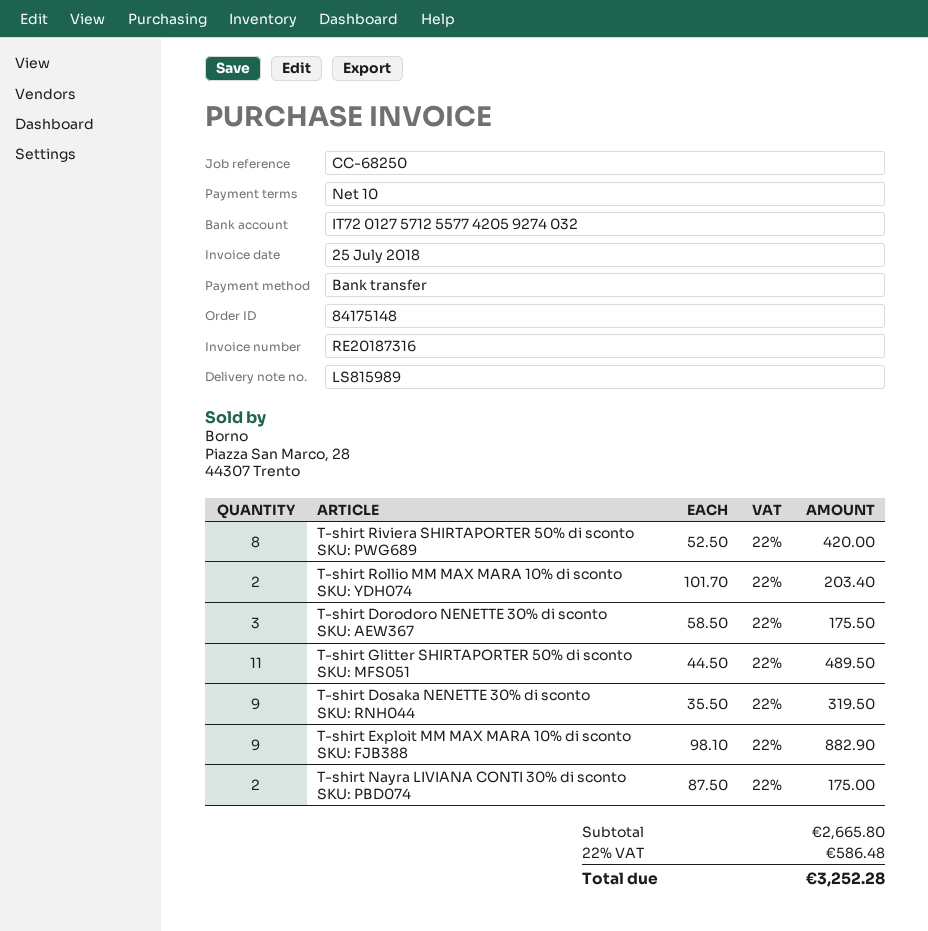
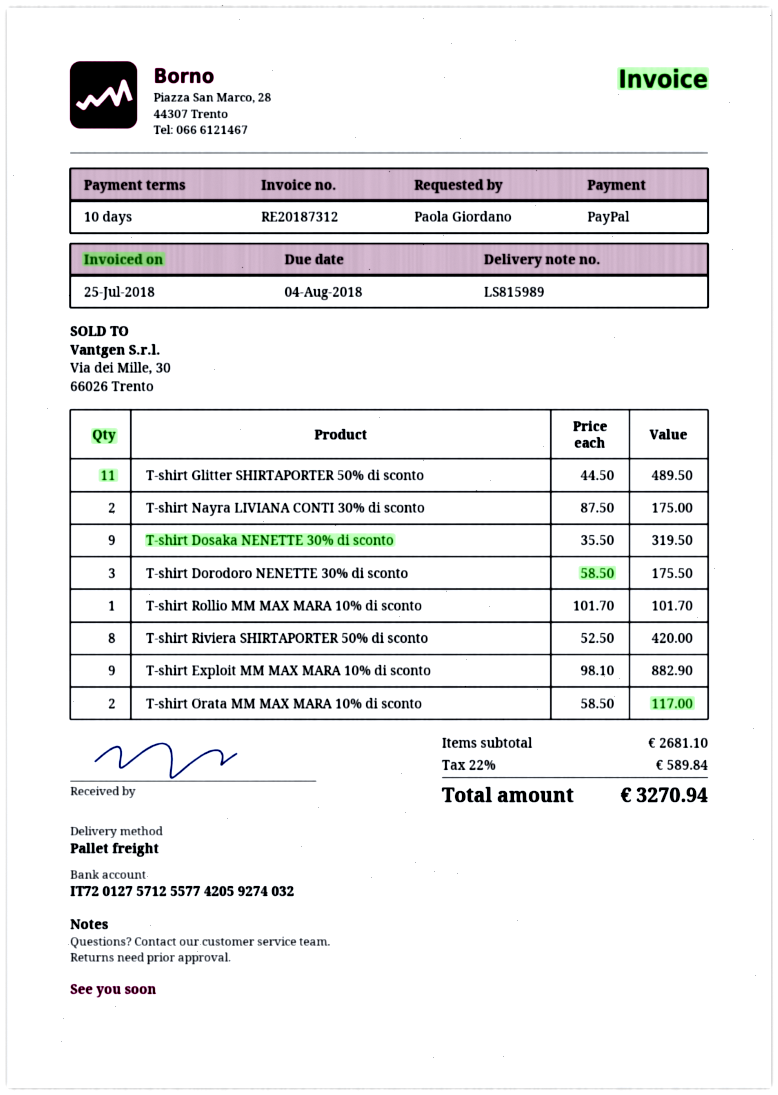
invoice number: RE20187316 -> RE20187312
payment method: bank transfer -> PayPal
T-shirt Rollio MM MAX MARA 10% di sconto: 2 x 101.70 = 203.40 -> 1 x 101.70 = 101.70
T-shirt Orata MM MAX MARA 10% di sconto: none -> 2 x 58.50 = 117.00
subtotal: 2665.80 -> 2681.10
tax: 22% = 586.48 -> 22% = 589.84
total: 3252.28 -> 3270.94

